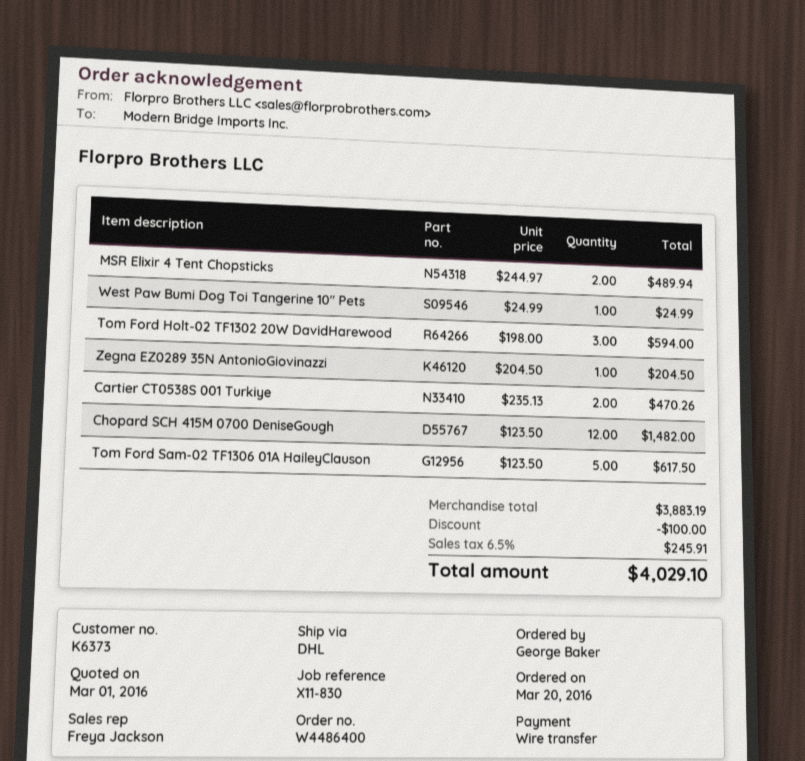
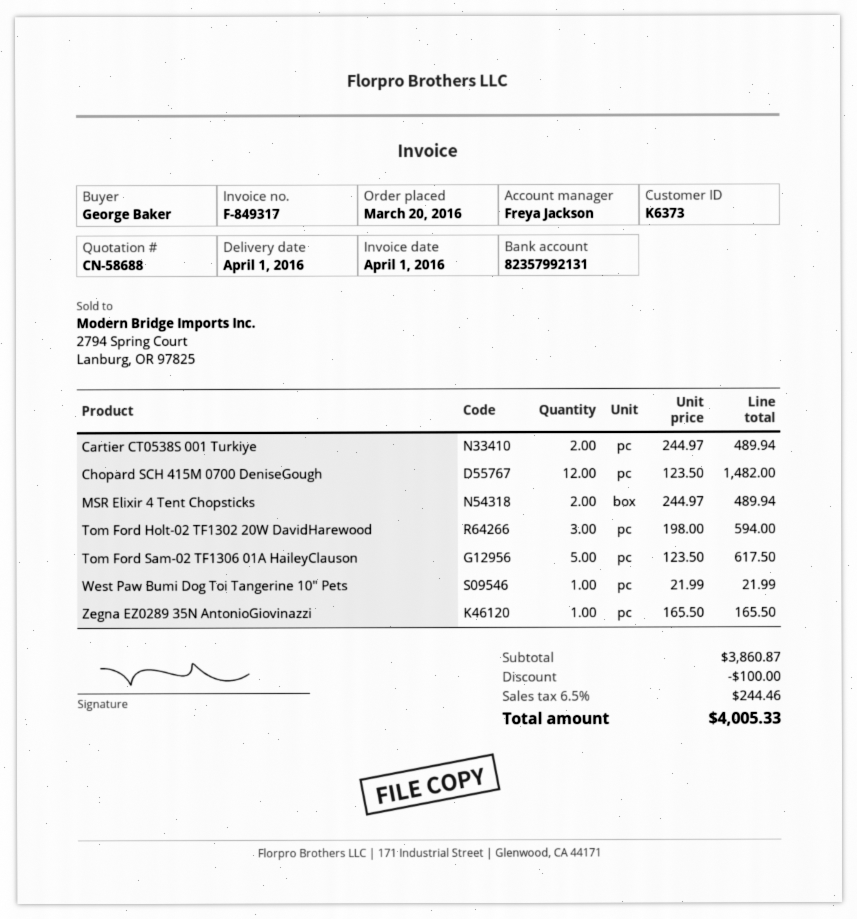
West Paw Bumi Dog Toi Tangerine 10" Pets: 1 x 24.99 = 24.99 -> 1 x 21.99 = 21.99
Zegna EZ0289 35N AntonioGiovinazzi: 1 x 204.50 = 204.50 -> 1 x 165.50 = 165.50
Cartier CT0538S 001 Turkiye: 2 x 235.13 = 470.26 -> 2 x 244.97 = 489.94
subtotal: 3883.19 -> 3860.87
tax: 6.5% = 245.91 -> 6.5% = 244.46
total: 4029.10 -> 4005.33

